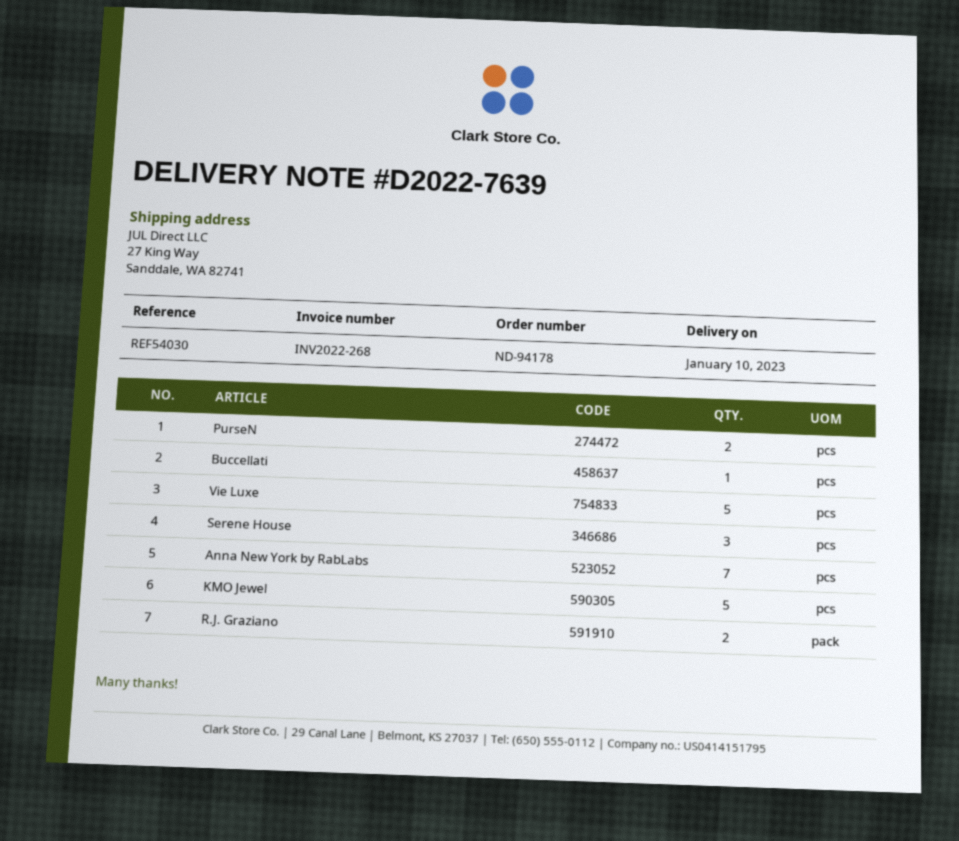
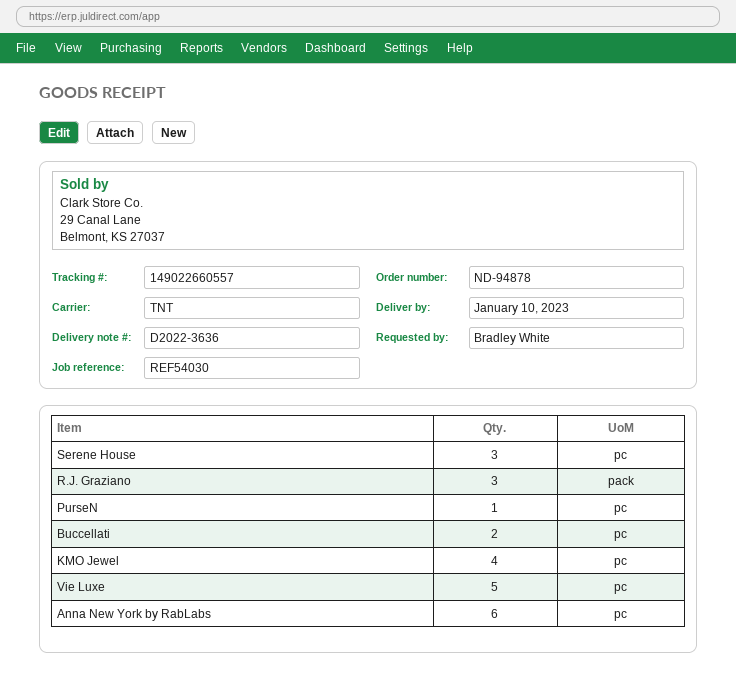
order number: ND-94178 -> ND-94878
delivery note number: D2022-7639 -> D2022-3636
PurseN: 2 -> 1
Buccellati: 1 -> 2
Anna New York by RabLabs: 7 -> 6
KMO Jewel: 5 -> 4
R.J. Graziano: 2 -> 3

